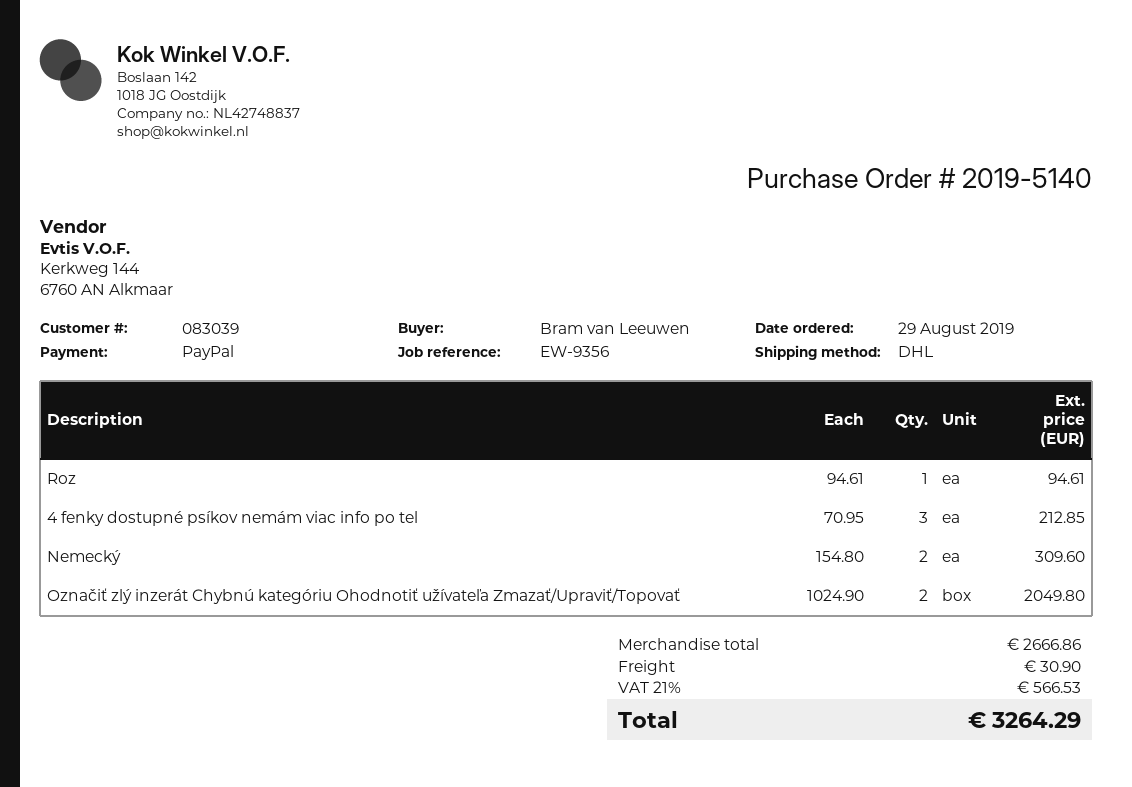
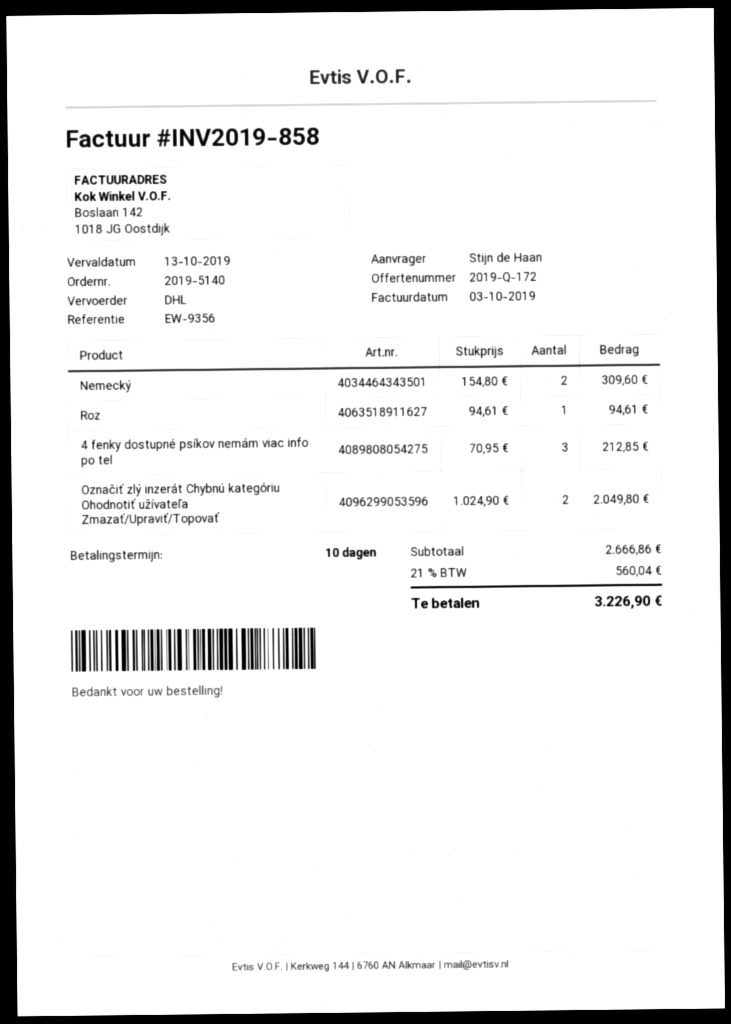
ordered by: Bram van Leeuwen -> Stijn de Haan
shipping: 30.90 -> none
tax: 21% = 566.53 -> 21% = 560.04
total: 3264.29 -> 3226.90

